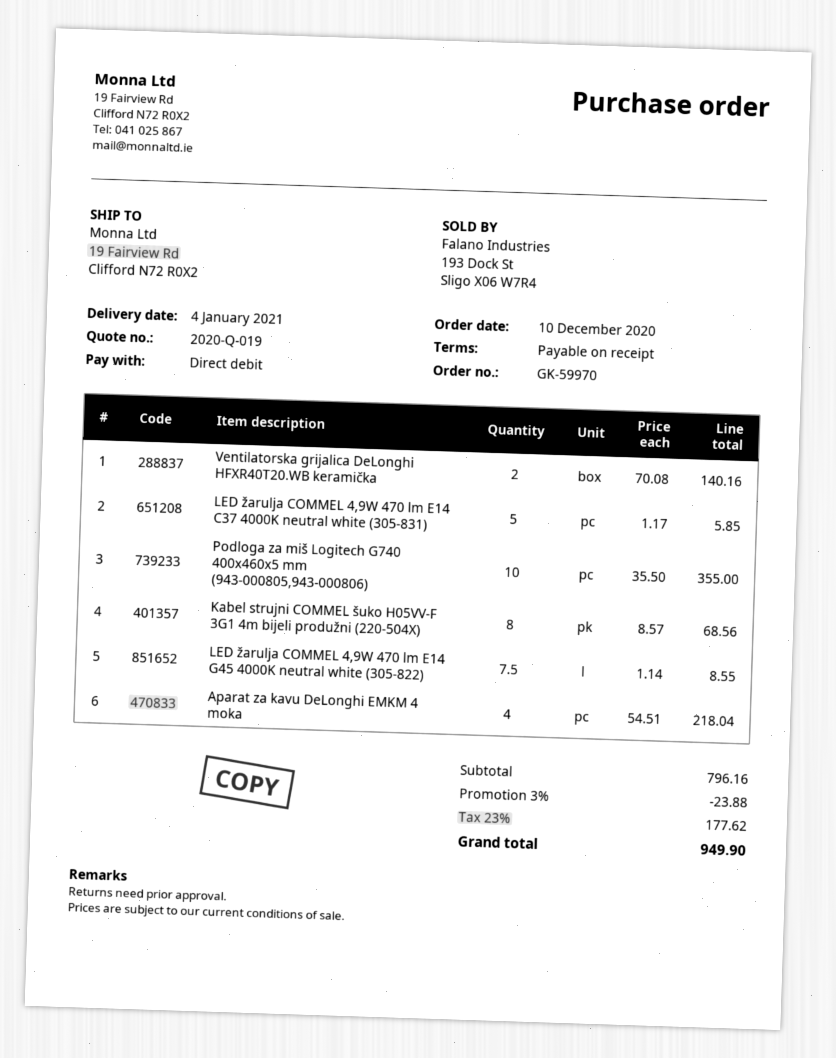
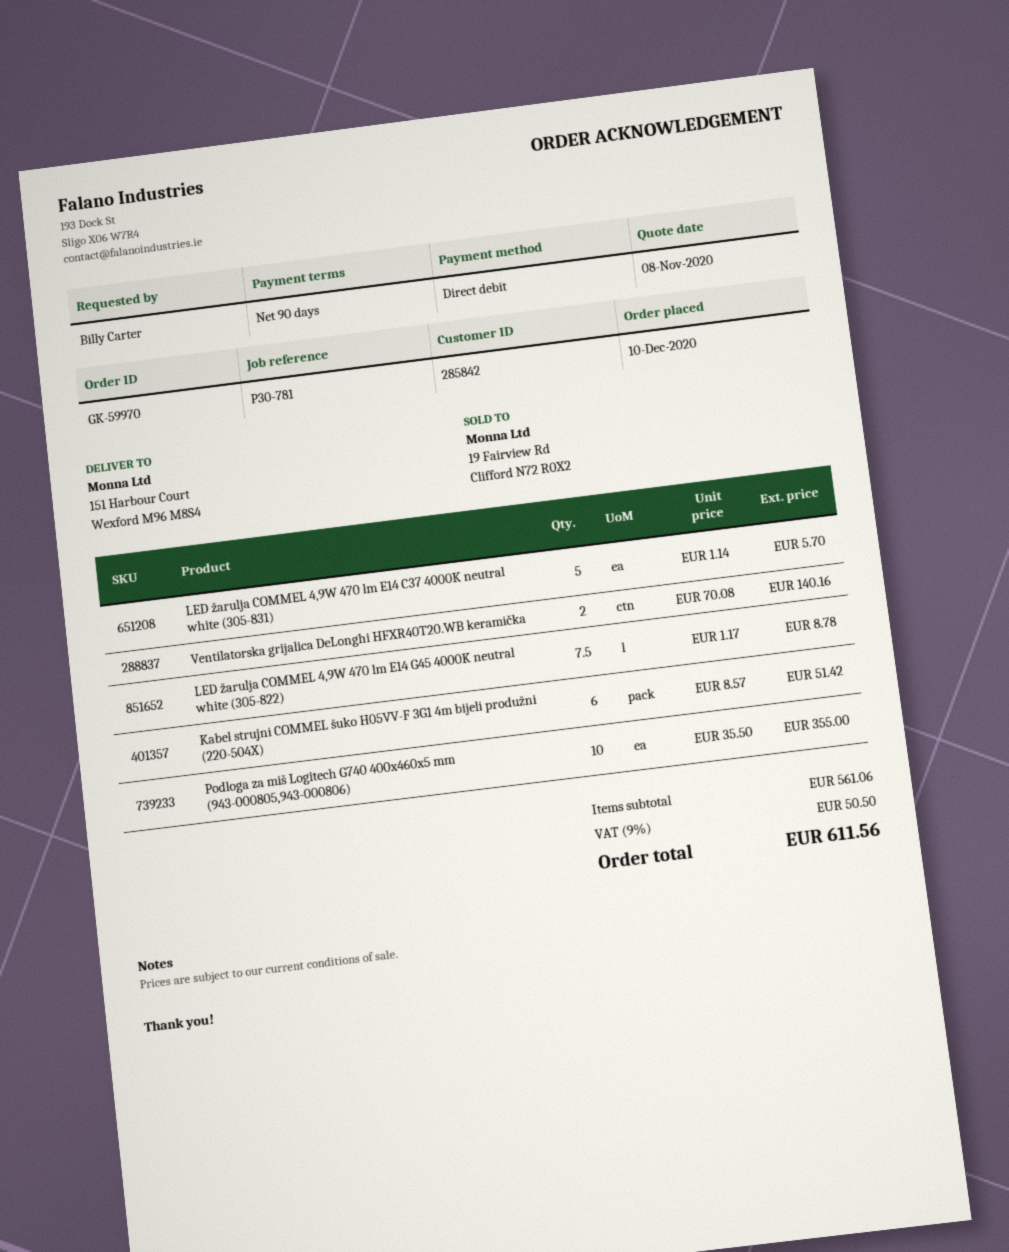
payment terms: on receipt -> 90 days
ship to: 19 Fairview Rd, Clifford N72 R0X2 -> 151 Harbour Court, Wexford M96 M8S4
LED žarulja COMMEL 4,9W 470 lm E14 C37 4000K neutral white (305-831): 5 x 1.17 = 5.85 -> 5 x 1.14 = 5.70
Kabel strujni COMMEL šuko H05VV-F 3G1 4m bijeli produžni (220-504X): 8 x 8.57 = 68.56 -> 6 x 8.57 = 51.42
LED žarulja COMMEL 4,9W 470 lm E14 G45 4000K neutral white (305-822): 7.5 x 1.14 = 8.55 -> 7.5 x 1.17 = 8.78
Aparat za kavu DeLonghi EMKM 4 moka: 4 x 54.51 = 218.04 -> none
subtotal: 796.16 -> 561.06
discount: 3% = 23.88 -> none
tax: 23% = 177.62 -> 9% = 50.50
total: 949.90 -> 611.56

